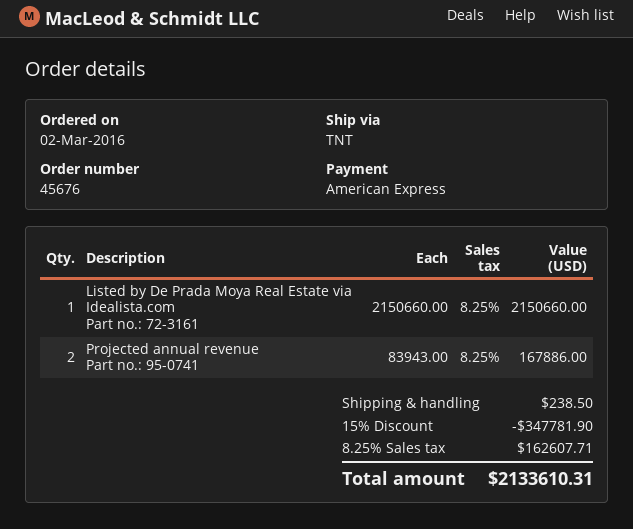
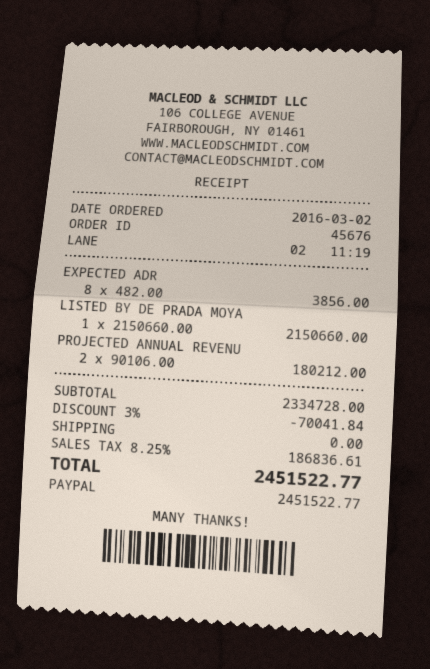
payment method: American Express -> PayPal
Projected annual revenue: 2 x 83943.00 = 167886.00 -> 2 x 90106.00 = 180212.00
EXPECTED ADR: none -> 8 x 482.00 = 3856.00
discount: 15% = 347781.90 -> 3% = 70041.84
shipping: 238.50 -> 0.00
tax: 8.25% = 162607.71 -> 8.25% = 186836.61
total: 2133610.31 -> 2451522.77

